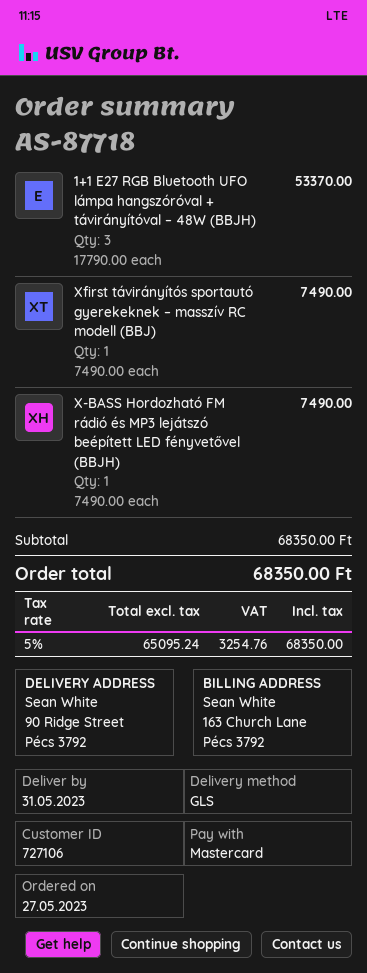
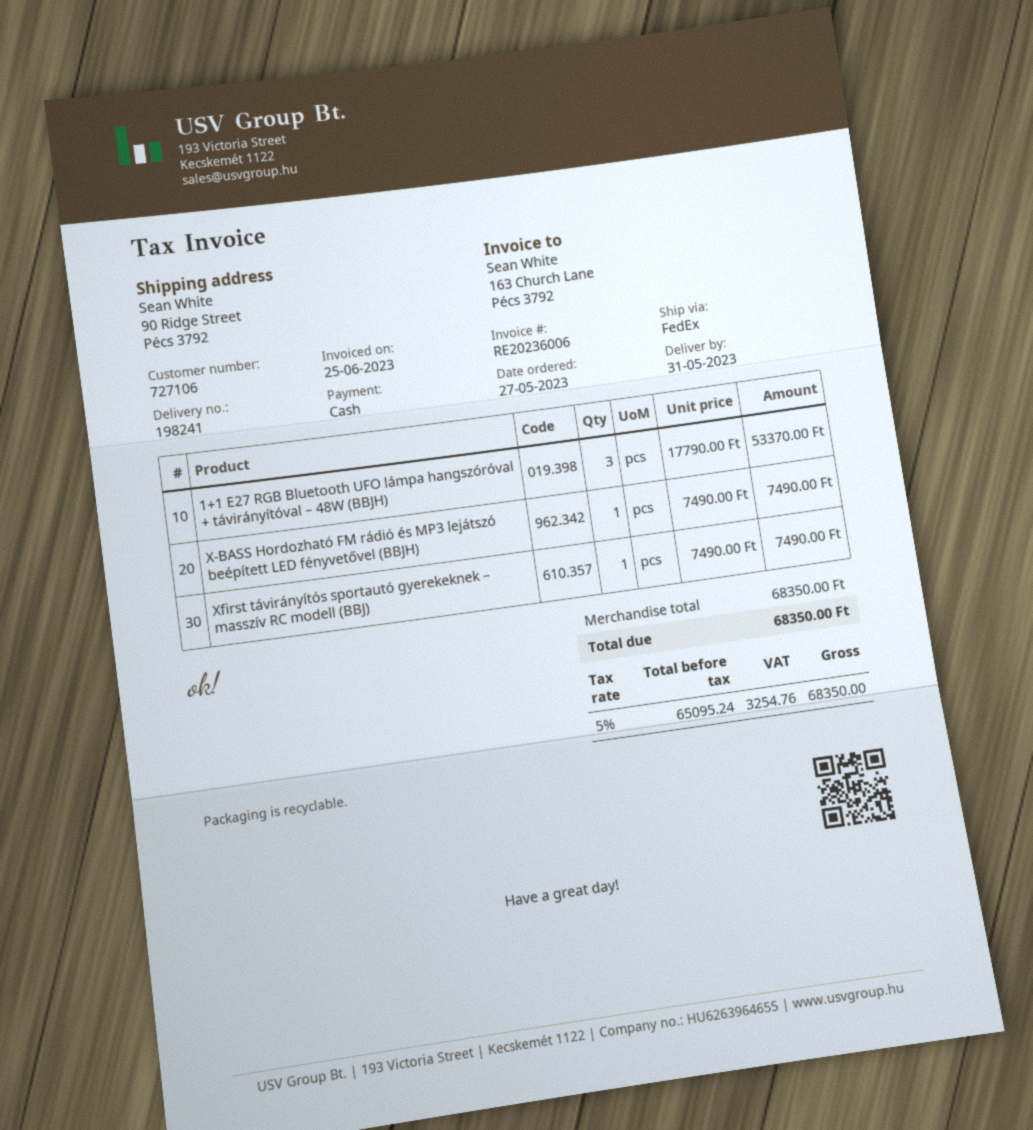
payment method: Mastercard -> cash
shipping method: GLS -> FedEx

